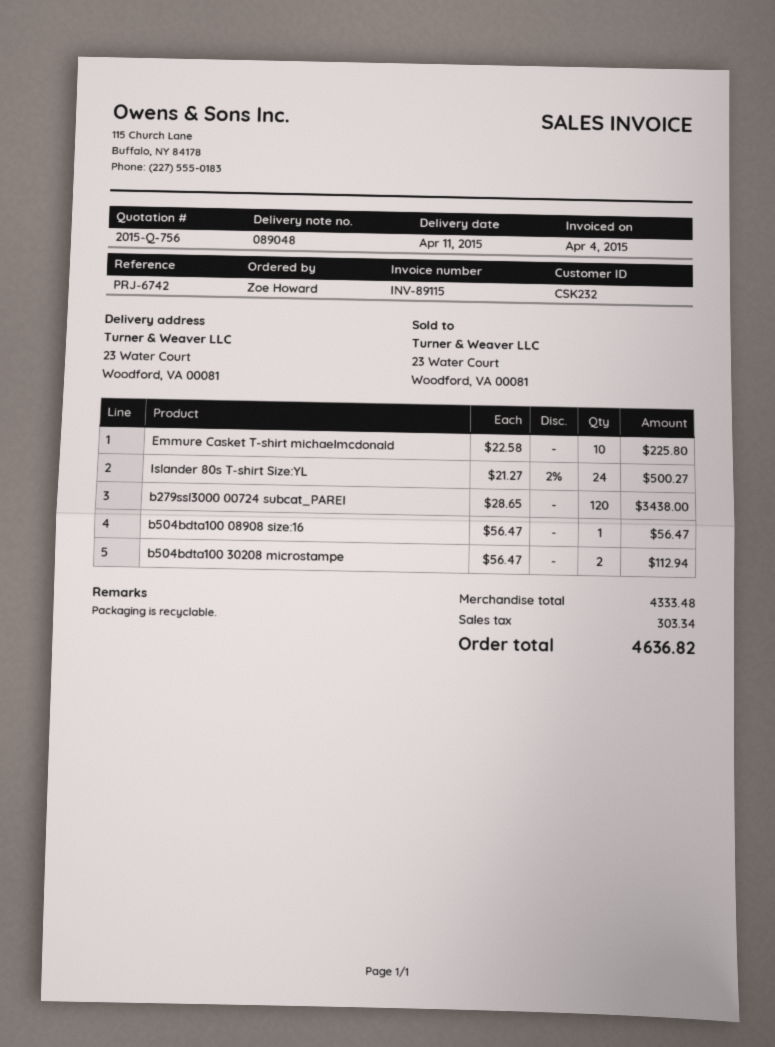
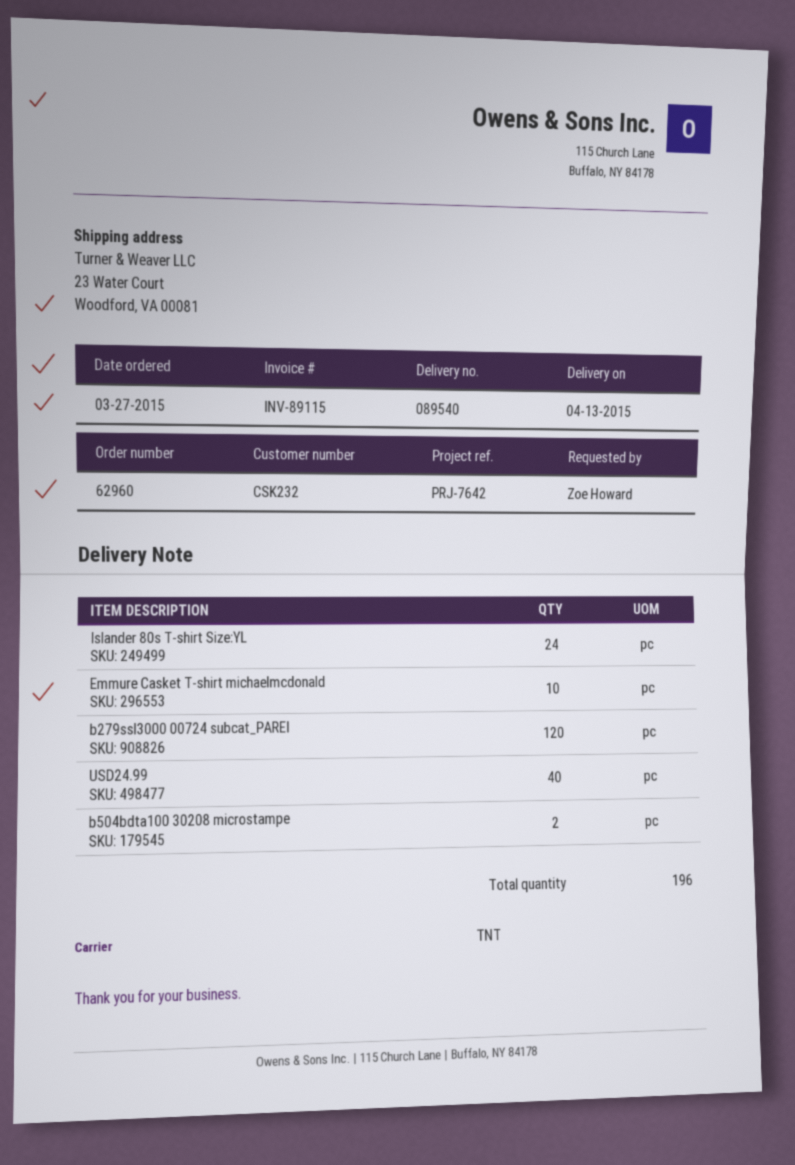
delivery note number: 089048 -> 089540
delivery date: 2015-04-11 -> 2015-04-13
reference: PRJ-6742 -> PRJ-7642
b504bdta100 08908 size:16: 1 -> none
USD24.99: none -> 40

